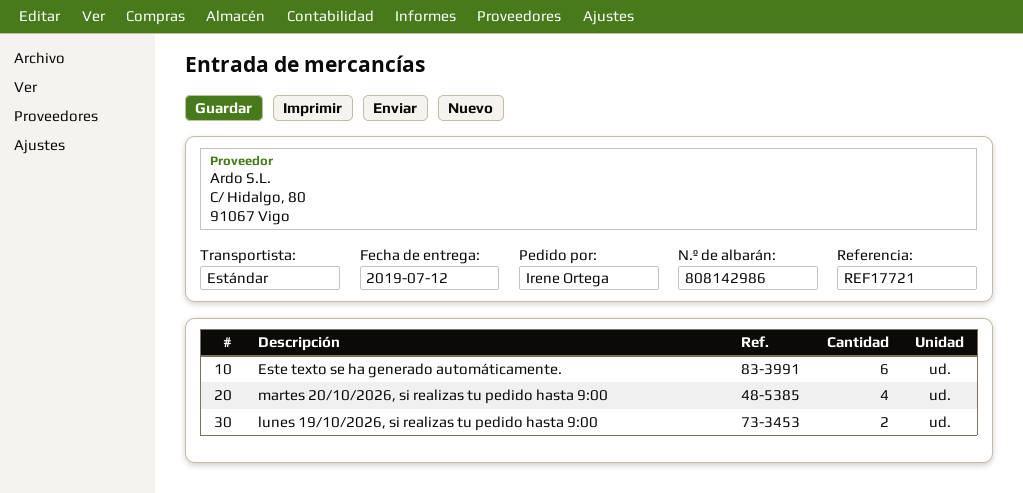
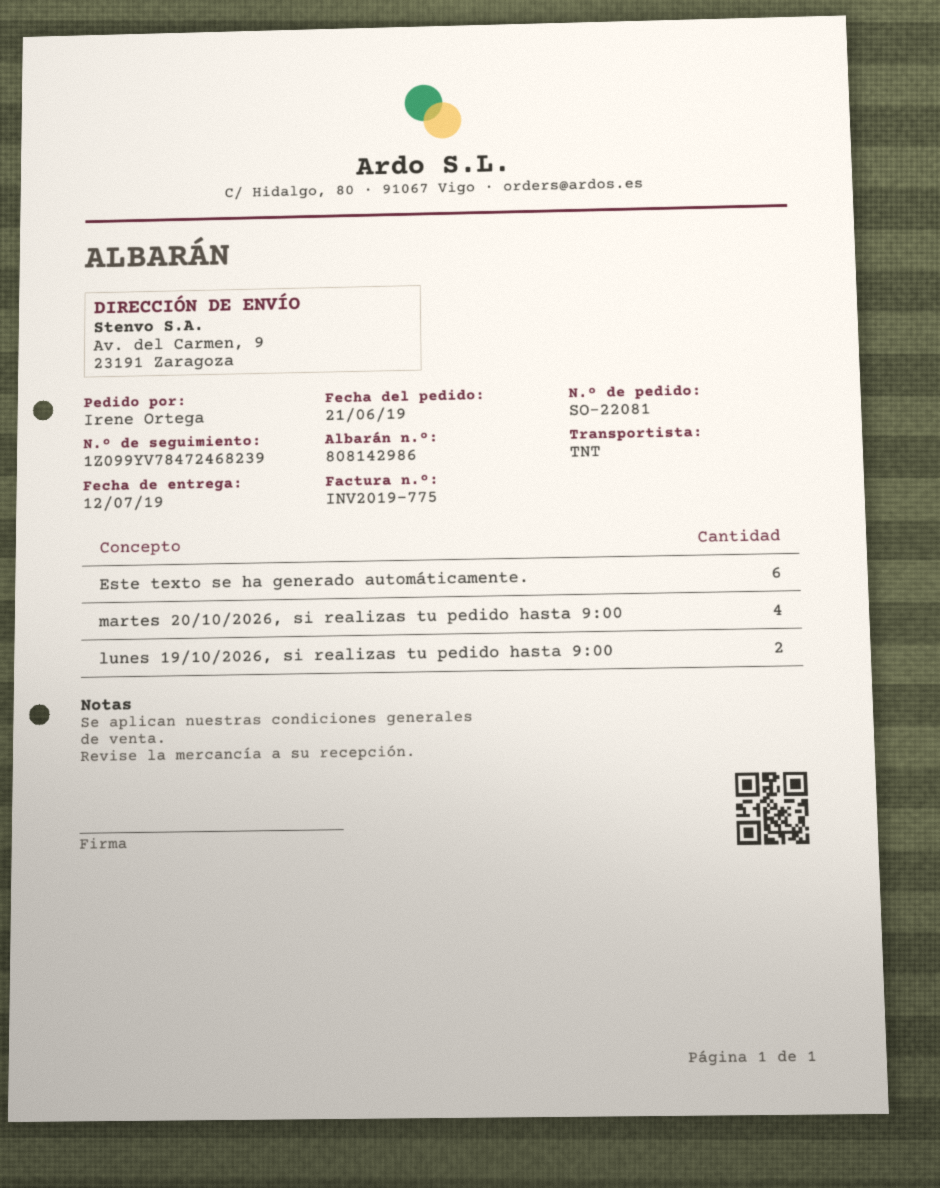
shipping method: standard -> TNT

